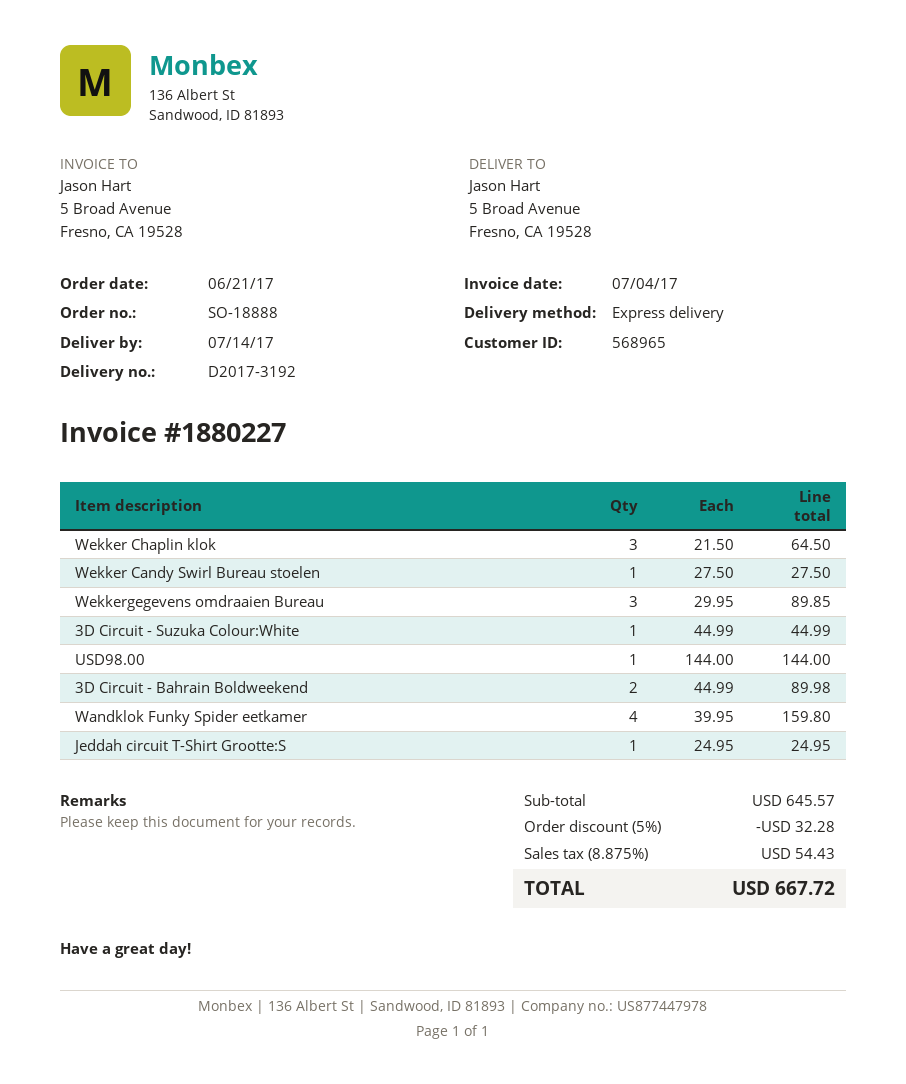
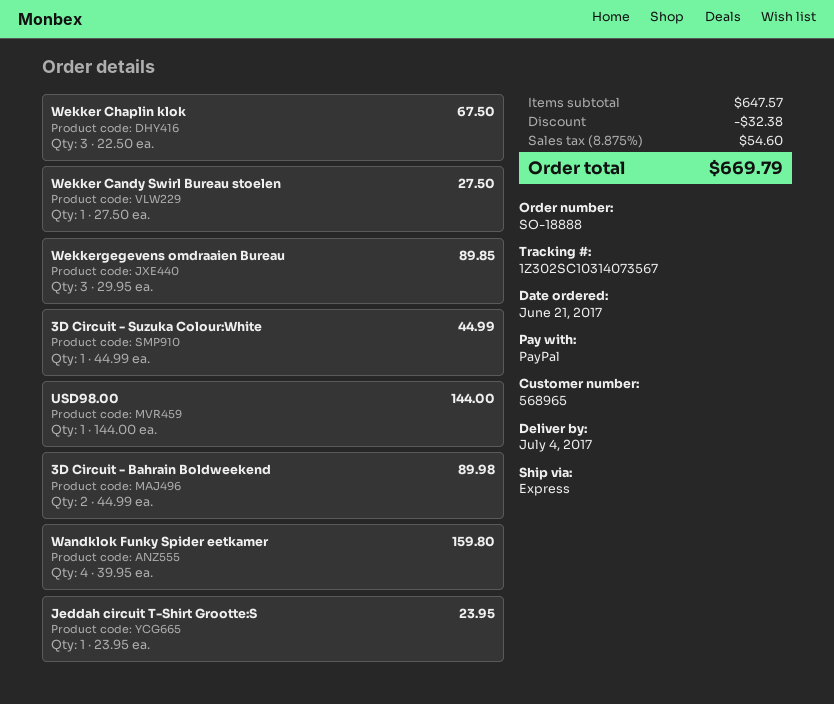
delivery date: 2017-07-14 -> 2017-07-04
Wekker Chaplin klok: 3 x 21.50 = 64.50 -> 3 x 22.50 = 67.50
Jeddah circuit T-Shirt Grootte:S: 1 x 24.95 = 24.95 -> 1 x 23.95 = 23.95
subtotal: 645.57 -> 647.57
discount: 32.28 -> 32.38
tax: 8.875% = 54.43 -> 8.875% = 54.60
total: 667.72 -> 669.79

